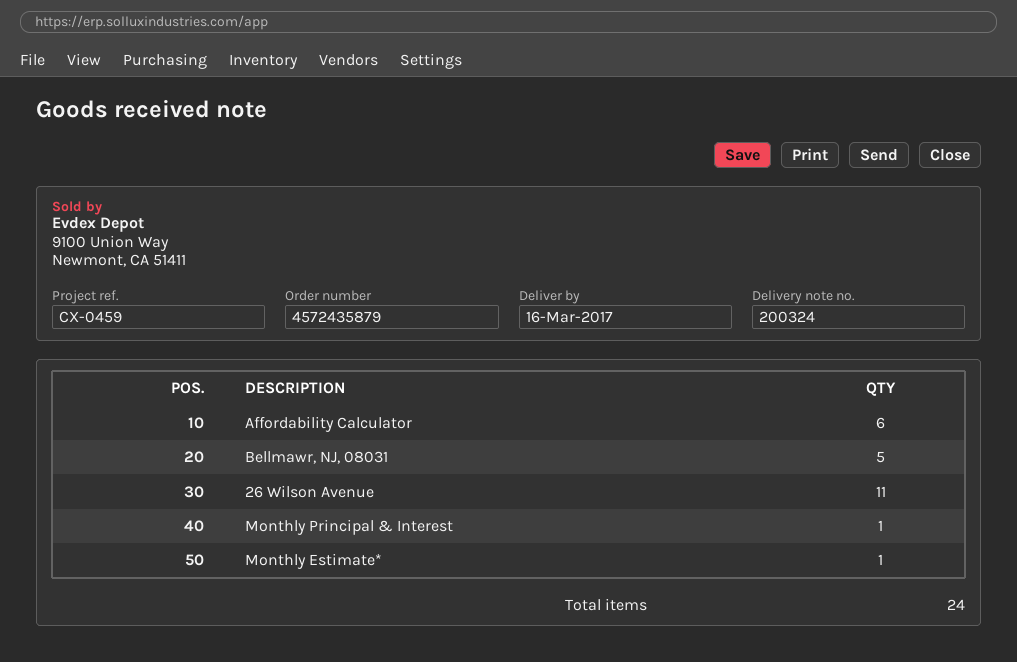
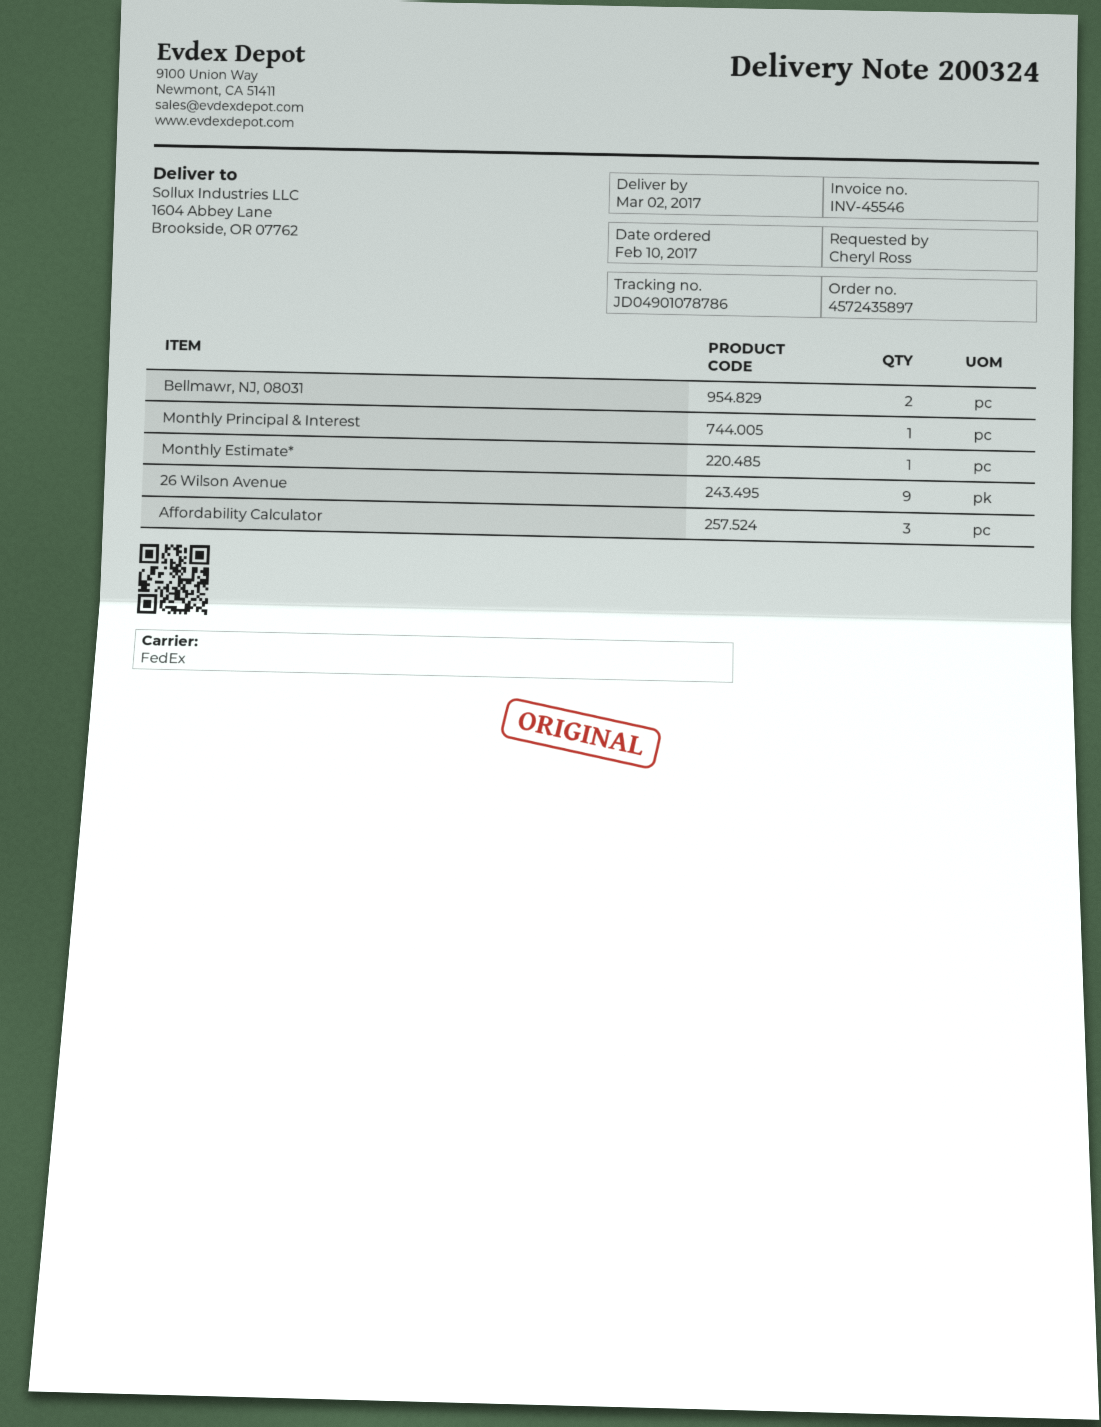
order number: 4572435879 -> 4572435897
delivery date: 2017-03-16 -> 2017-03-02
Affordability Calculator: 6 -> 3
Bellmawr, NJ, 08031: 5 -> 2
26 Wilson Avenue: 11 -> 9

